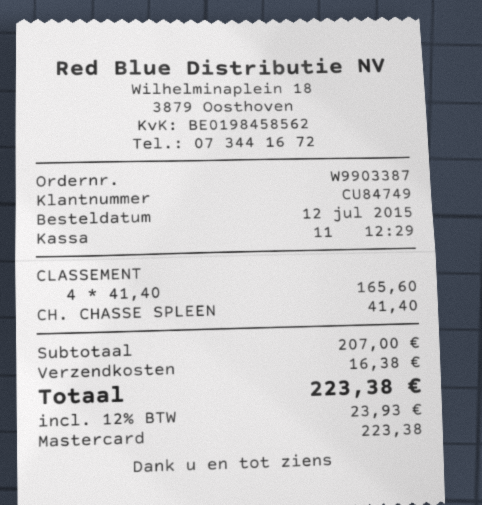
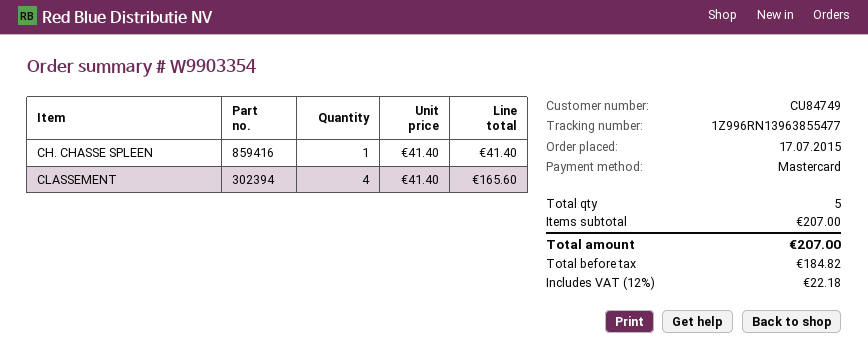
order number: W9903387 -> W9903354
order date: 2015-07-12 -> 2015-07-17
shipping: 16.38 -> none
tax: 12% = 23.93 -> 12% = 22.18
total: 223.38 -> 207.00

